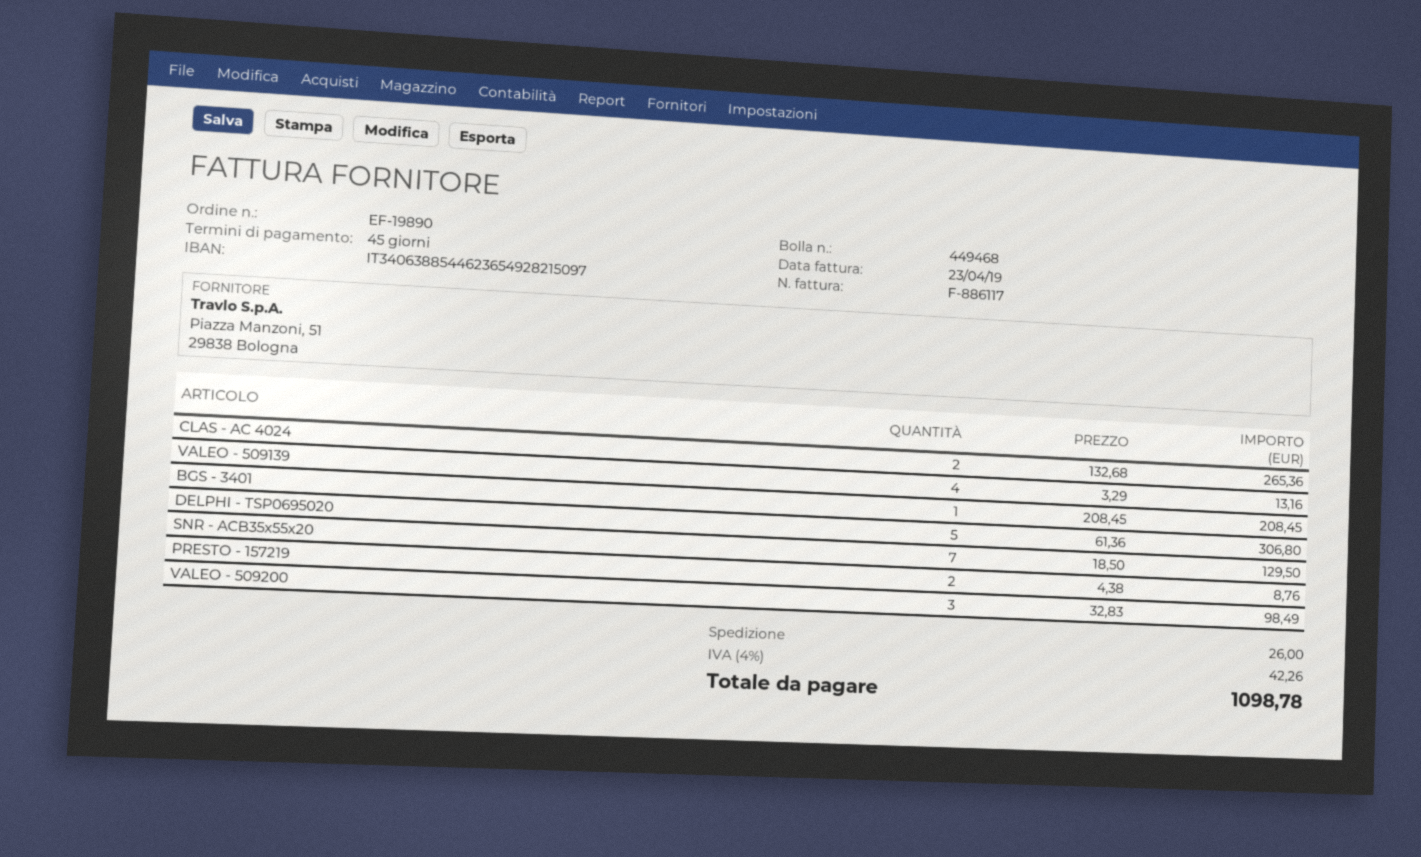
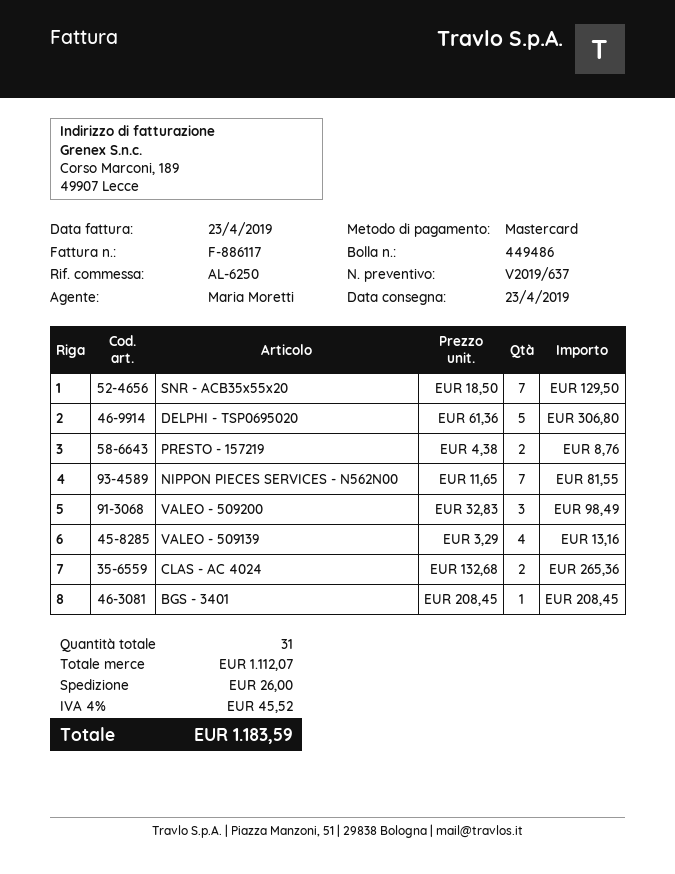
delivery note number: 449468 -> 449486
NIPPON PIECES SERVICES - N562N00: none -> 7 x 11.65 = 81.55
tax: 4% = 42.26 -> 4% = 45.52
total: 1098.78 -> 1183.59

